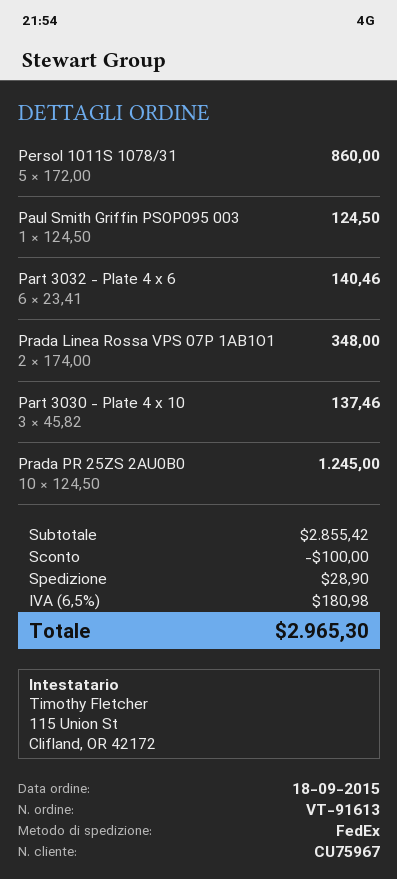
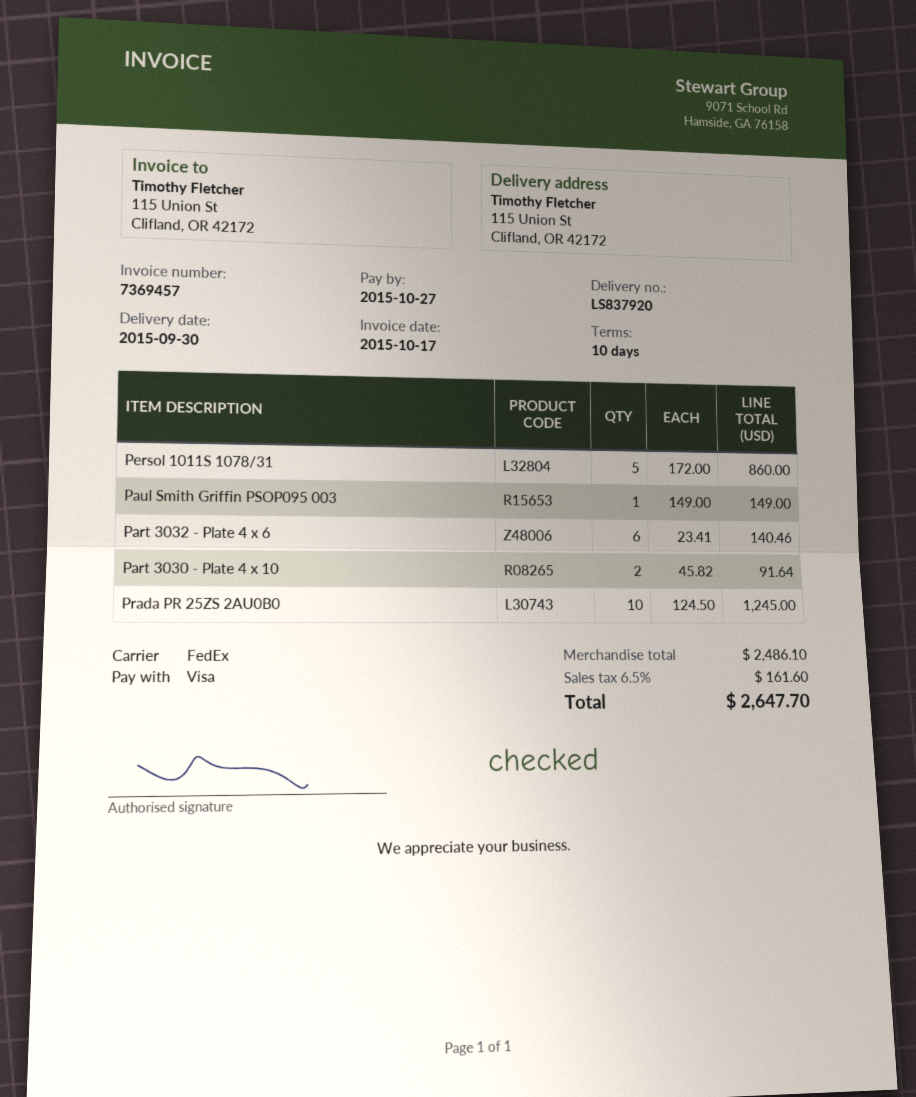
Paul Smith Griffin PSOP095 003: 1 x 124.50 = 124.50 -> 1 x 149.00 = 149.00
Prada Linea Rossa VPS 07P 1AB1O1: 2 x 174.00 = 348.00 -> none
Part 3030 - Plate 4 x 10: 3 x 45.82 = 137.46 -> 2 x 45.82 = 91.64
subtotal: 2855.42 -> 2486.10
discount: 100.00 -> none
shipping: 28.90 -> none
tax: 6.5% = 180.98 -> 6.5% = 161.60
total: 2965.30 -> 2647.70

